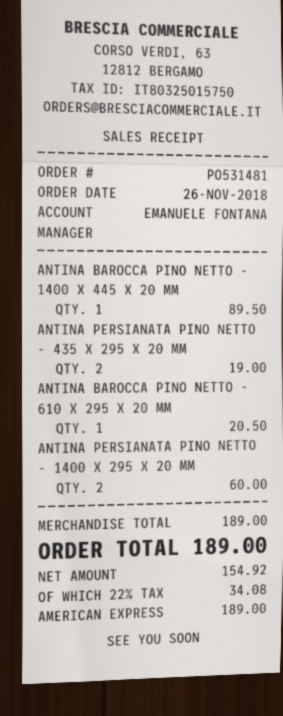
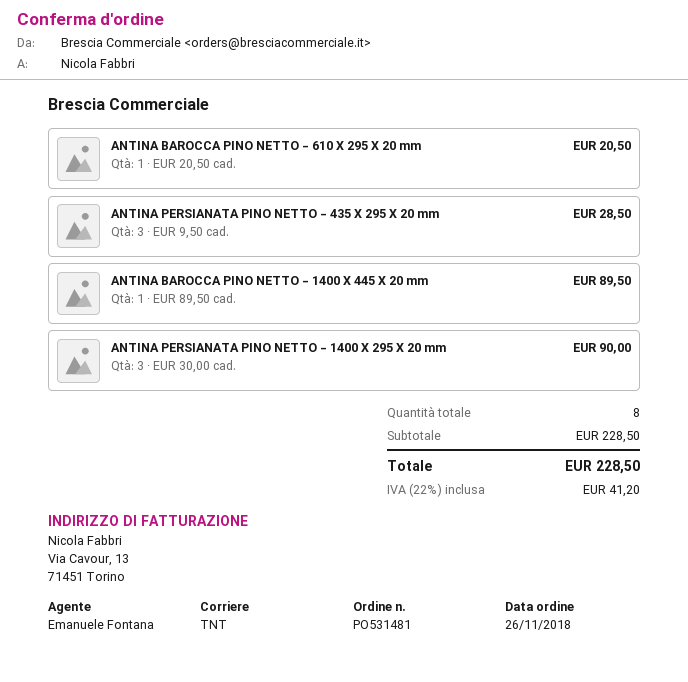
ANTINA PERSIANATA PINO NETTO - 435 X 295 X 20 MM: 2 for 19.00 -> 3 for 28.50
ANTINA PERSIANATA PINO NETTO - 1400 X 295 X 20 MM: 2 for 60.00 -> 3 for 90.00
subtotal: 189.00 -> 228.50
tax: 22% = 34.08 -> 22% = 41.20
total: 189.00 -> 228.50

